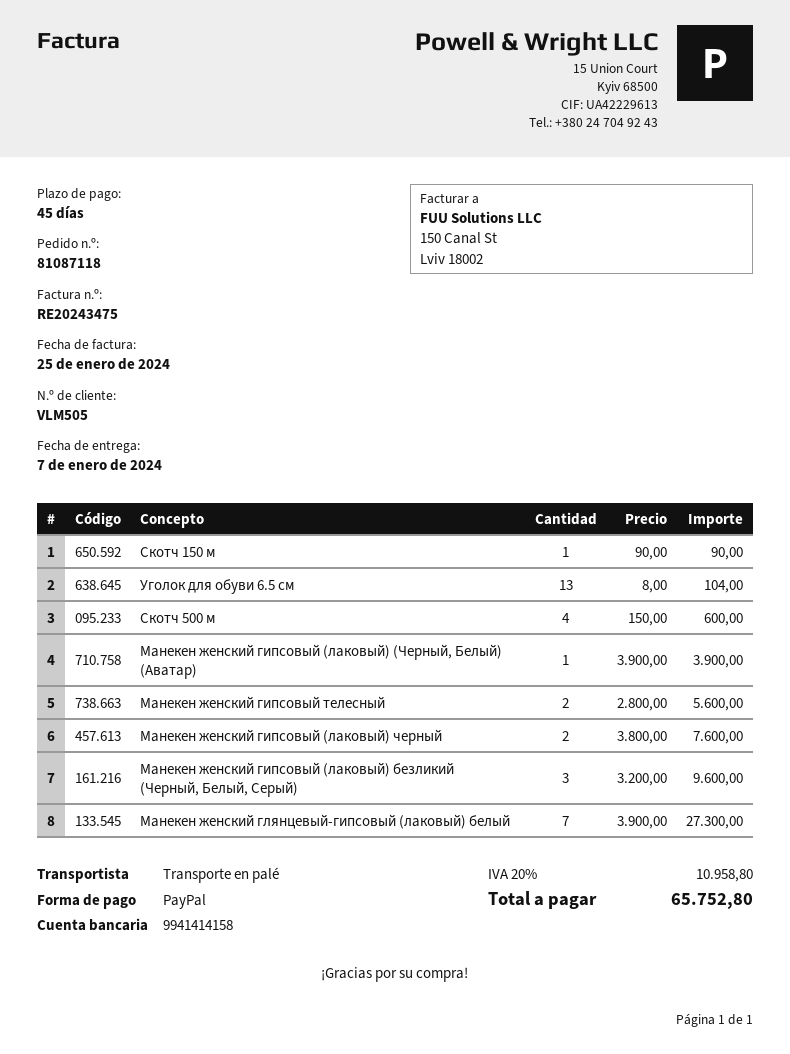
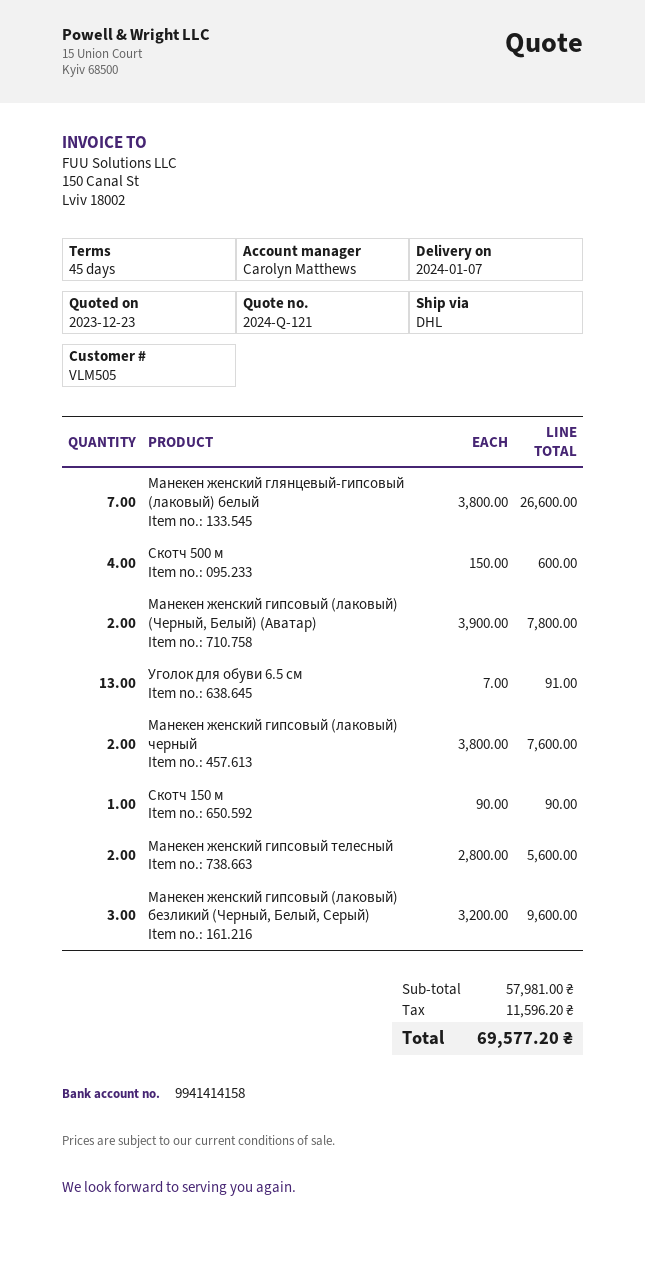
shipping method: pallet freight -> DHL
Уголок для обуви 6.5 см: 13 x 8.00 = 104.00 -> 13 x 7.00 = 91.00
Манекен женский гипсовый (лаковый) (Черный, Белый) (Аватар): 1 x 3900.00 = 3900.00 -> 2 x 3900.00 = 7800.00
Манекен женский глянцевый-гипсовый (лаковый) белый: 7 x 3900.00 = 27300.00 -> 7 x 3800.00 = 26600.00
tax: 10958.80 -> 11596.20
total: 65752.80 -> 69577.20

